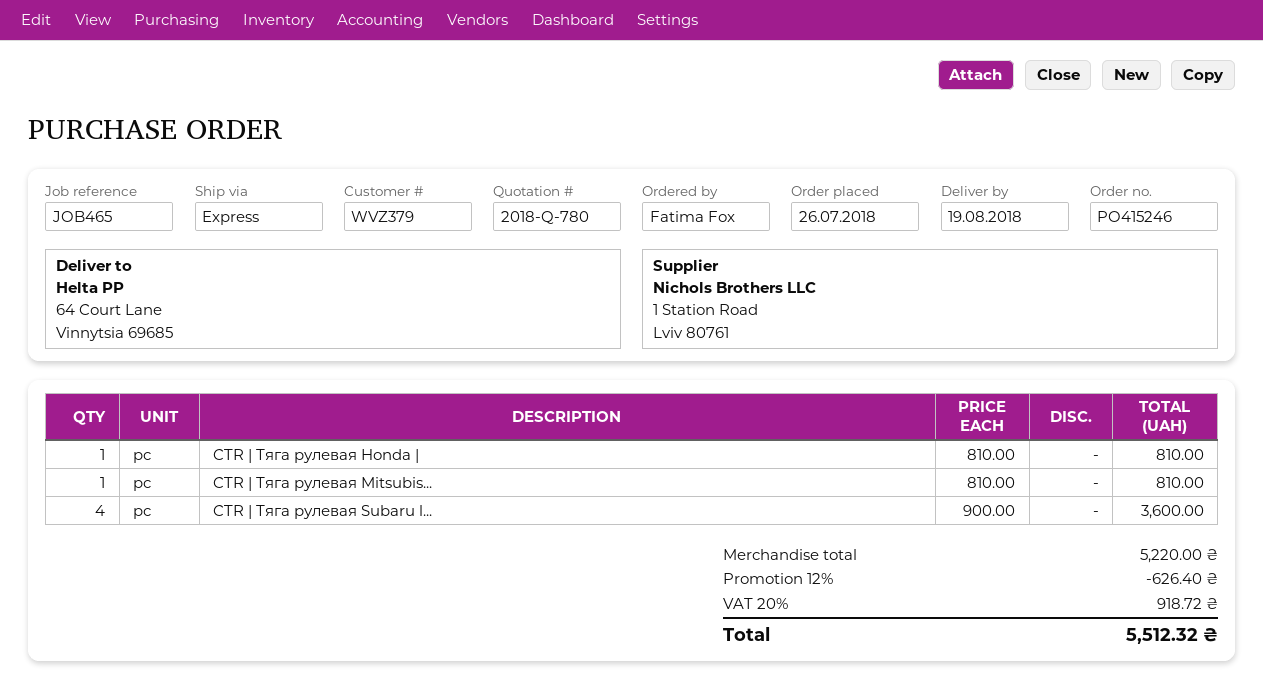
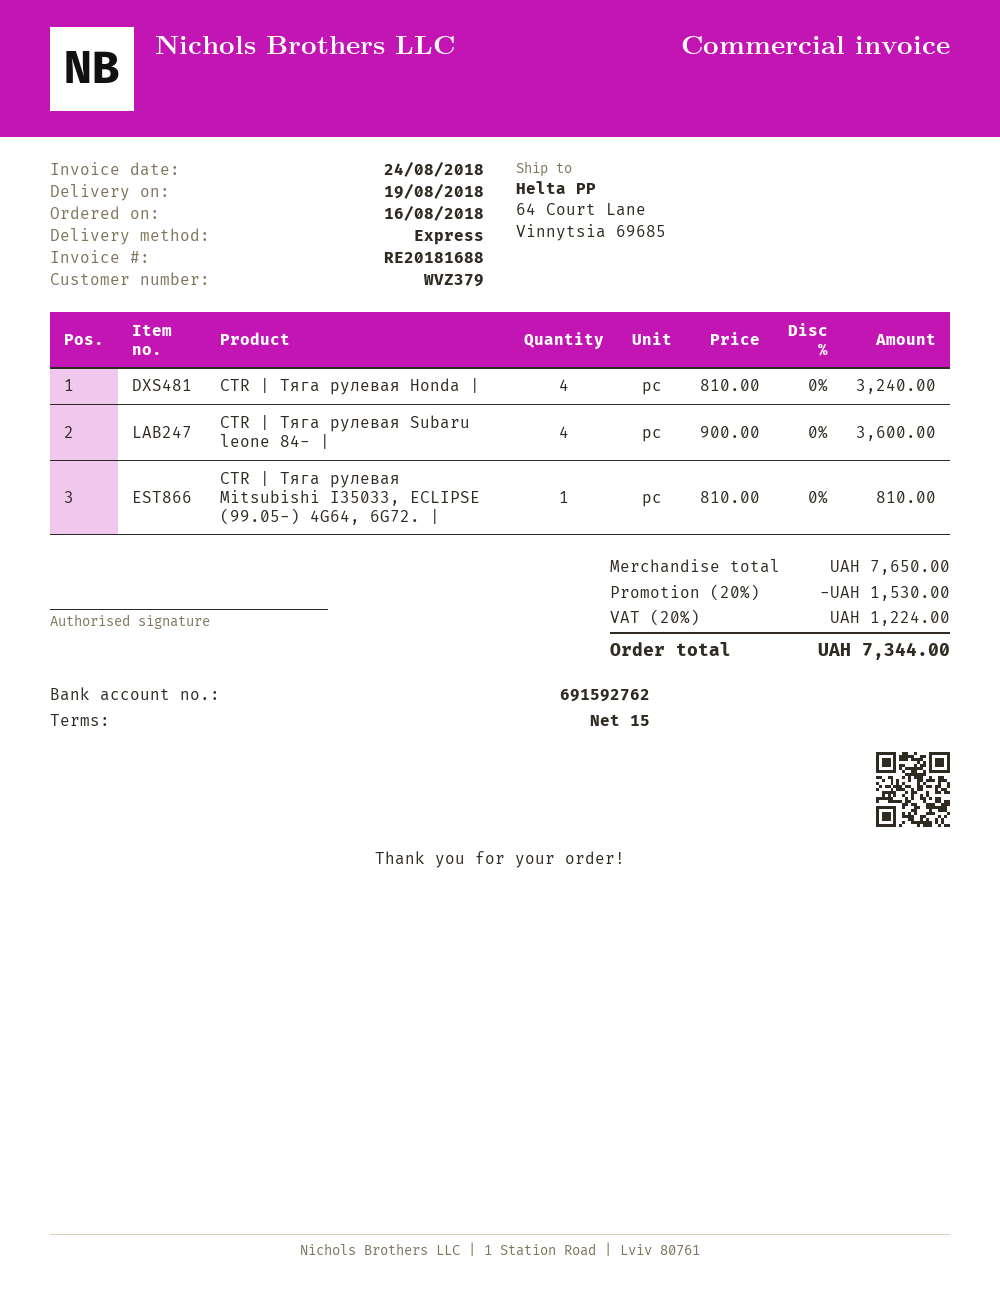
order date: 2018-07-26 -> 2018-08-16
CTR | Тяга рулевая Honda |: 1 x 810.00 = 810.00 -> 4 x 810.00 = 3240.00
subtotal: 5220.00 -> 7650.00
discount: 12% = 626.40 -> 20% = 1530.00
tax: 20% = 918.72 -> 20% = 1224.00
total: 5512.32 -> 7344.00

